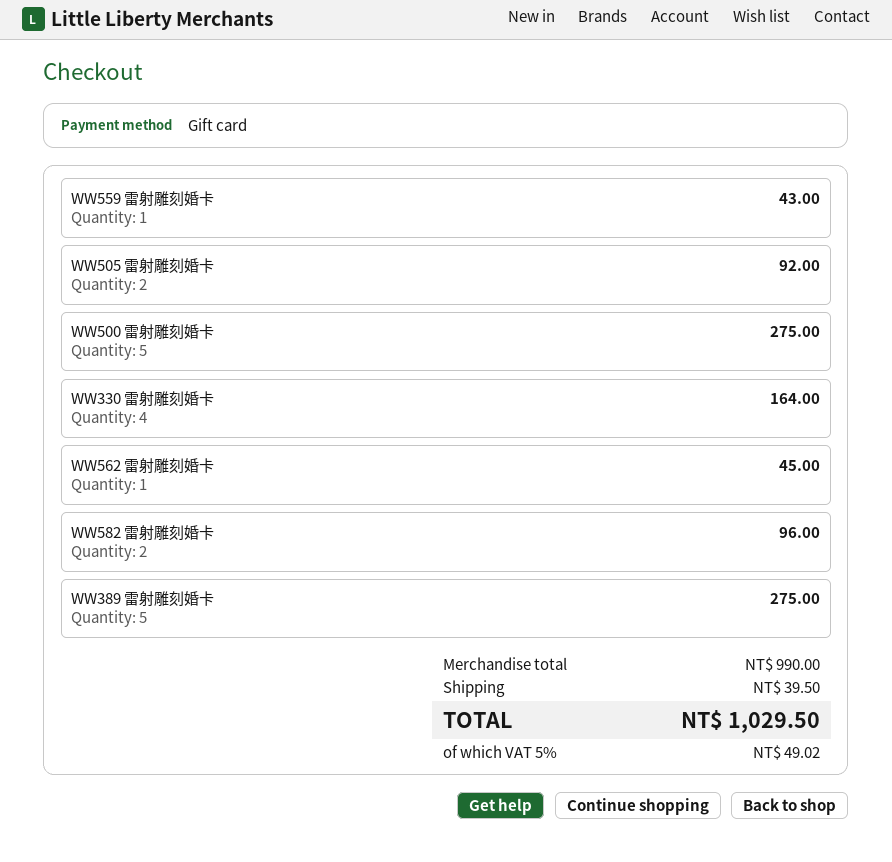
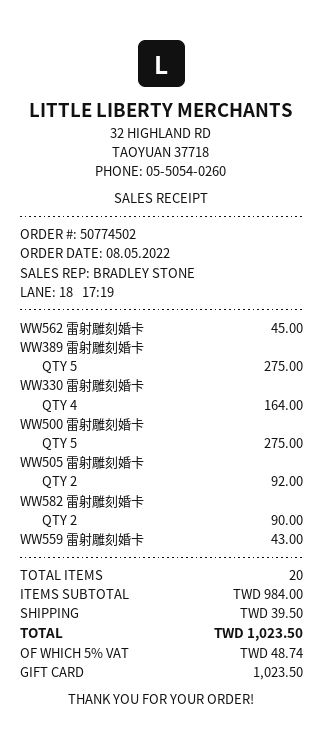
WW582 雷射雕刻婚卡: 2 for 96.00 -> 2 for 90.00
subtotal: 990.00 -> 984.00
tax: 5% = 49.02 -> 5% = 48.74
total: 1029.50 -> 1023.50

